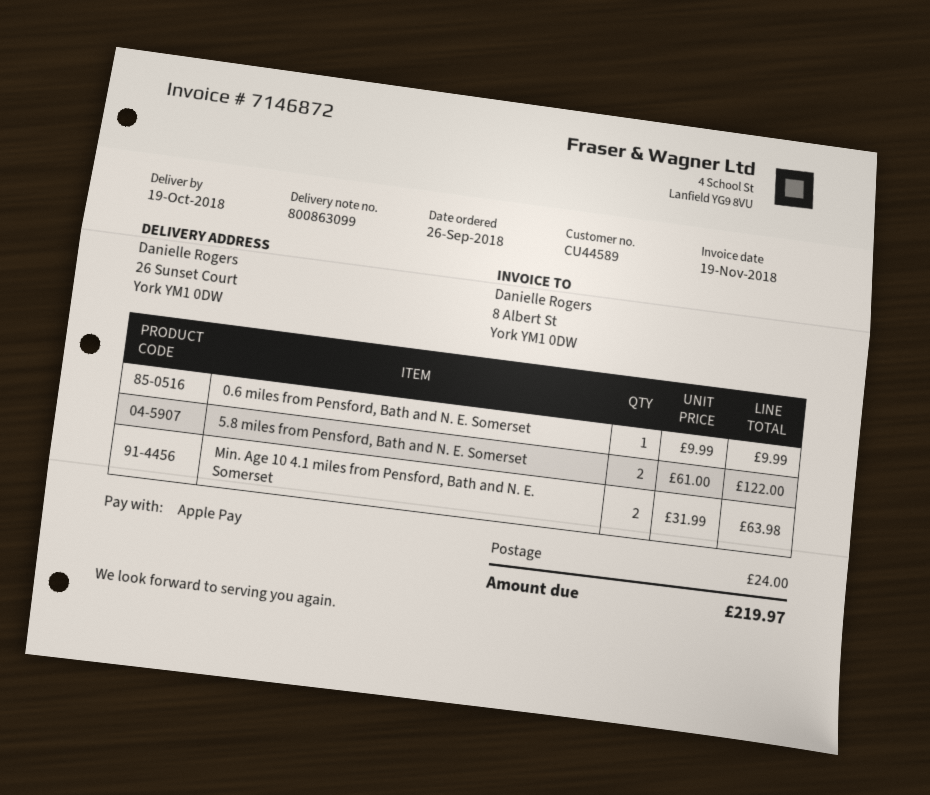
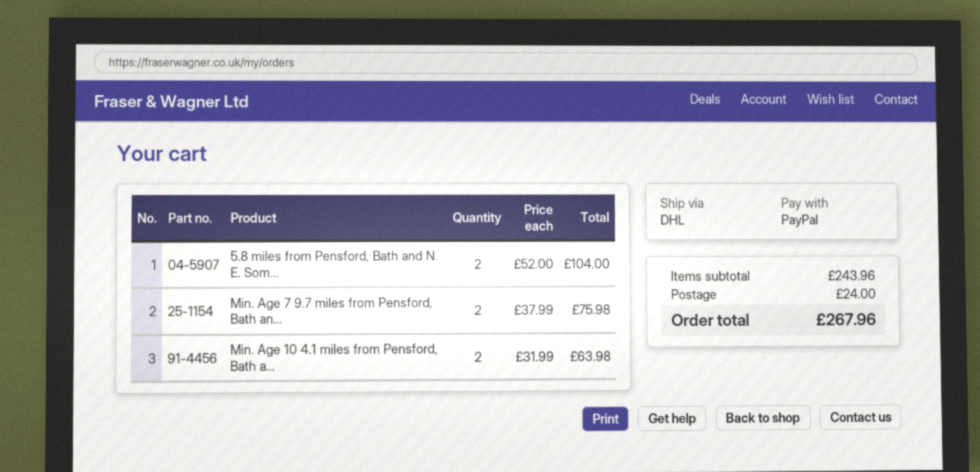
payment method: Apple Pay -> PayPal
0.6 miles from Pensford, Bath and N. E. Somerset: 1 x 9.99 = 9.99 -> none
5.8 miles from Pensford, Bath and N. E. Somerset: 2 x 61.00 = 122.00 -> 2 x 52.00 = 104.00
Min. Age 7 9.7 miles from Pensford, Bath an...: none -> 2 x 37.99 = 75.98
total: 219.97 -> 267.96

